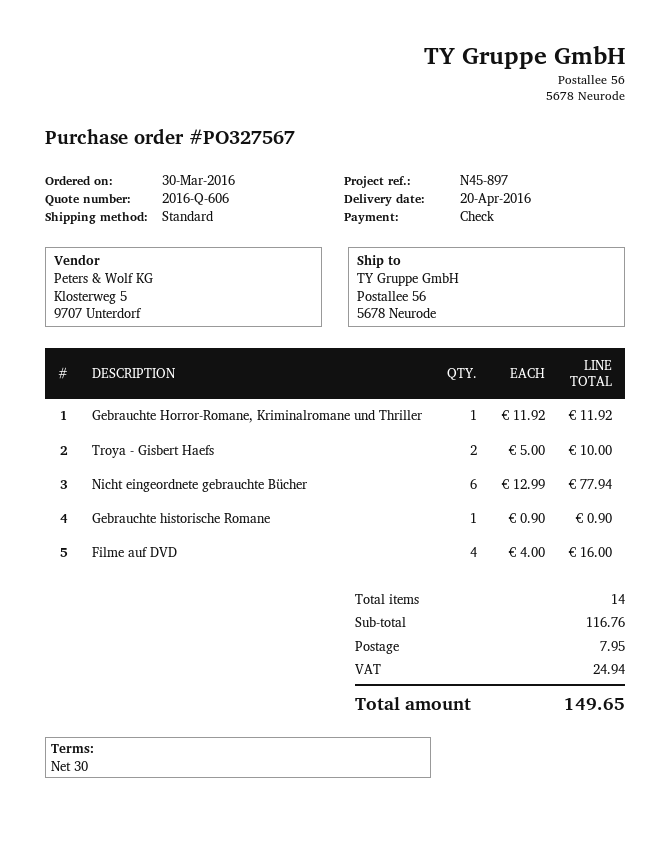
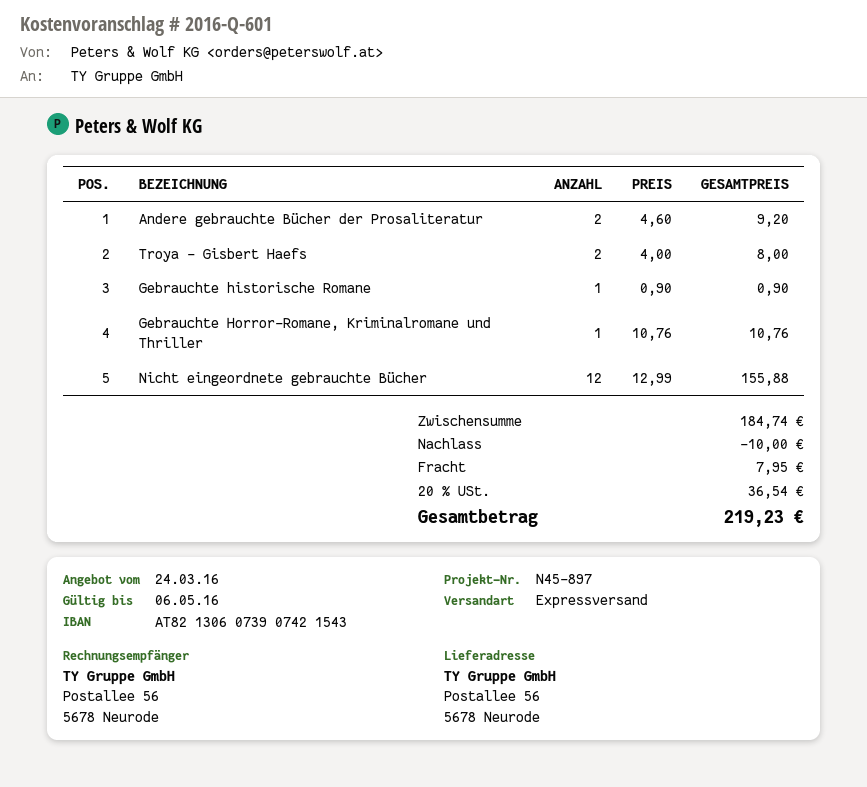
quote number: 2016-Q-606 -> 2016-Q-601
shipping method: standard -> express
Gebrauchte Horror-Romane, Kriminalromane und Thriller: 1 x 11.92 = 11.92 -> 1 x 10.76 = 10.76
Troya - Gisbert Haefs: 2 x 5.00 = 10.00 -> 2 x 4.00 = 8.00
Nicht eingeordnete gebrauchte Bücher: 6 x 12.99 = 77.94 -> 12 x 12.99 = 155.88
Filme auf DVD: 4 x 4.00 = 16.00 -> none
Andere gebrauchte Bücher der Prosaliteratur: none -> 2 x 4.60 = 9.20
subtotal: 116.76 -> 184.74
discount: none -> 10.00
tax: 24.94 -> 36.54
total: 149.65 -> 219.23

